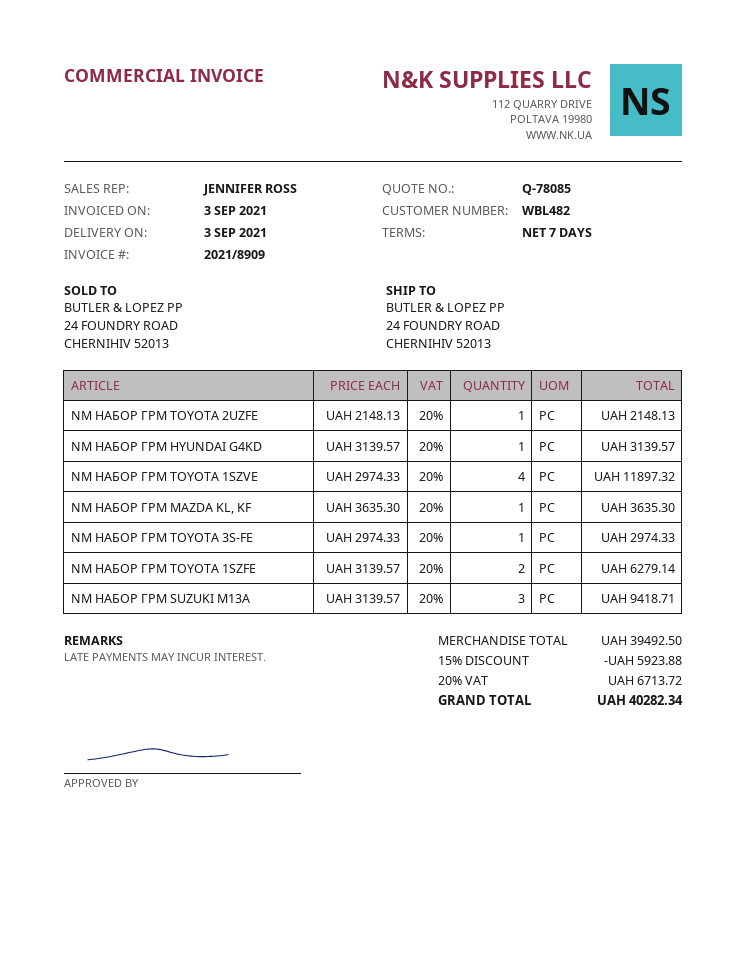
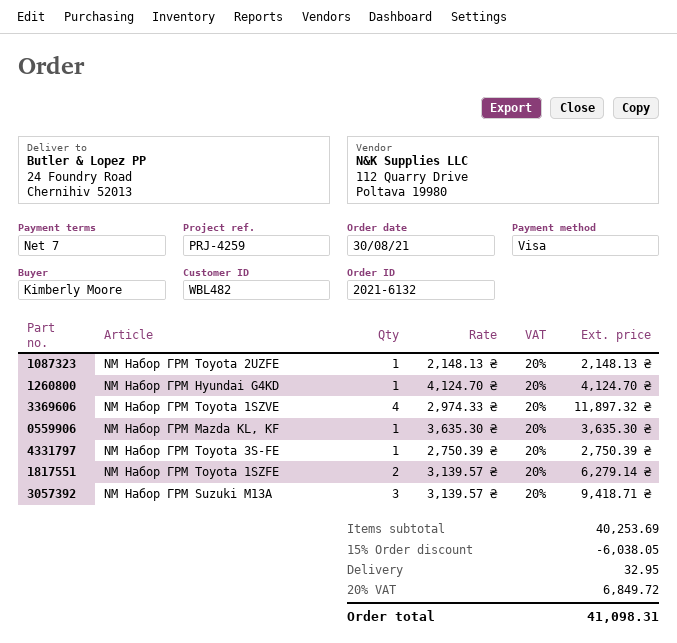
NM НАБОР ГРМ HYUNDAI G4KD: 1 x 3139.57 = 3139.57 -> 1 x 4124.70 = 4124.70
NM НАБОР ГРМ TOYOTA 3S-FE: 1 x 2974.33 = 2974.33 -> 1 x 2750.39 = 2750.39
subtotal: 39492.50 -> 40253.69
discount: 15% = 5923.88 -> 15% = 6038.05
shipping: none -> 32.95
tax: 20% = 6713.72 -> 20% = 6849.72
total: 40282.34 -> 41098.31

